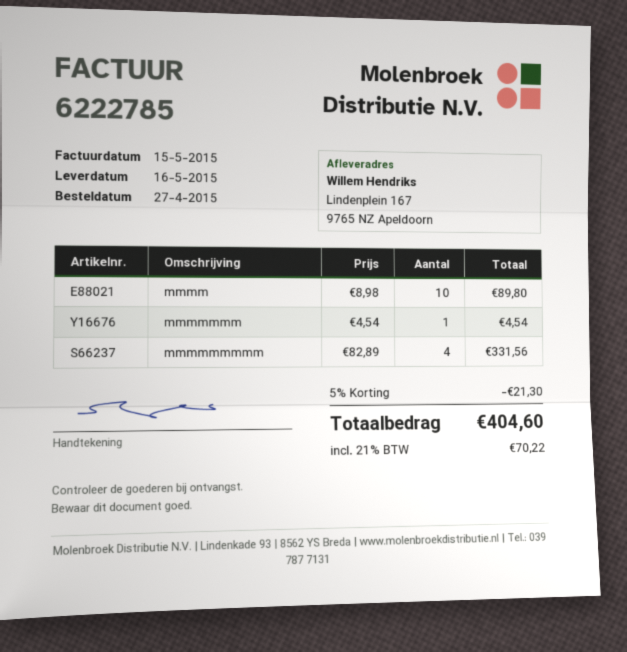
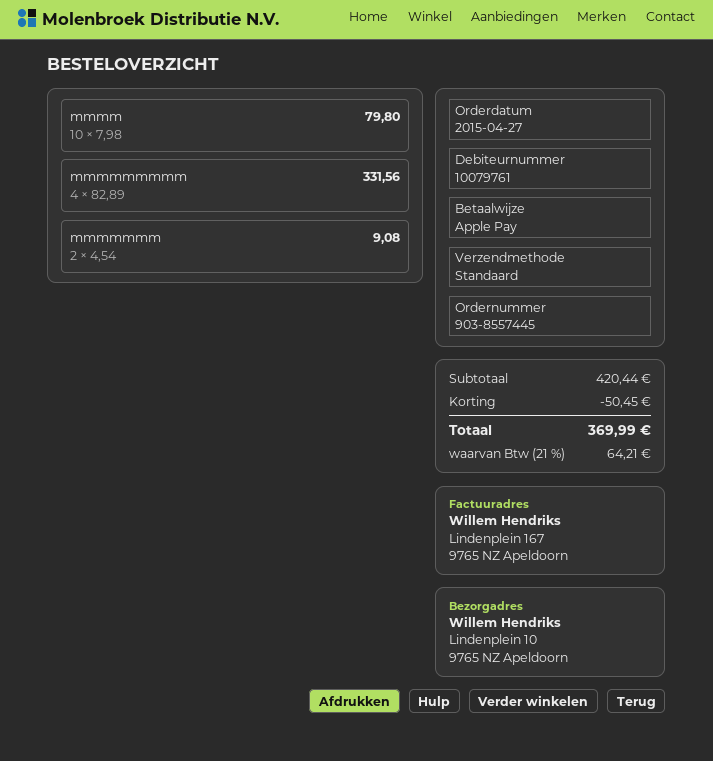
ship to: Lindenplein 167, 9765 NZ Apeldoorn -> Lindenplein 10, 9765 NZ Apeldoorn
mmmm: 10 x 8.98 = 89.80 -> 10 x 7.98 = 79.80
mmmmmmm: 1 x 4.54 = 4.54 -> 2 x 4.54 = 9.08
discount: 21.30 -> 50.45
tax: 21% = 70.22 -> 21% = 64.21
total: 404.60 -> 369.99

